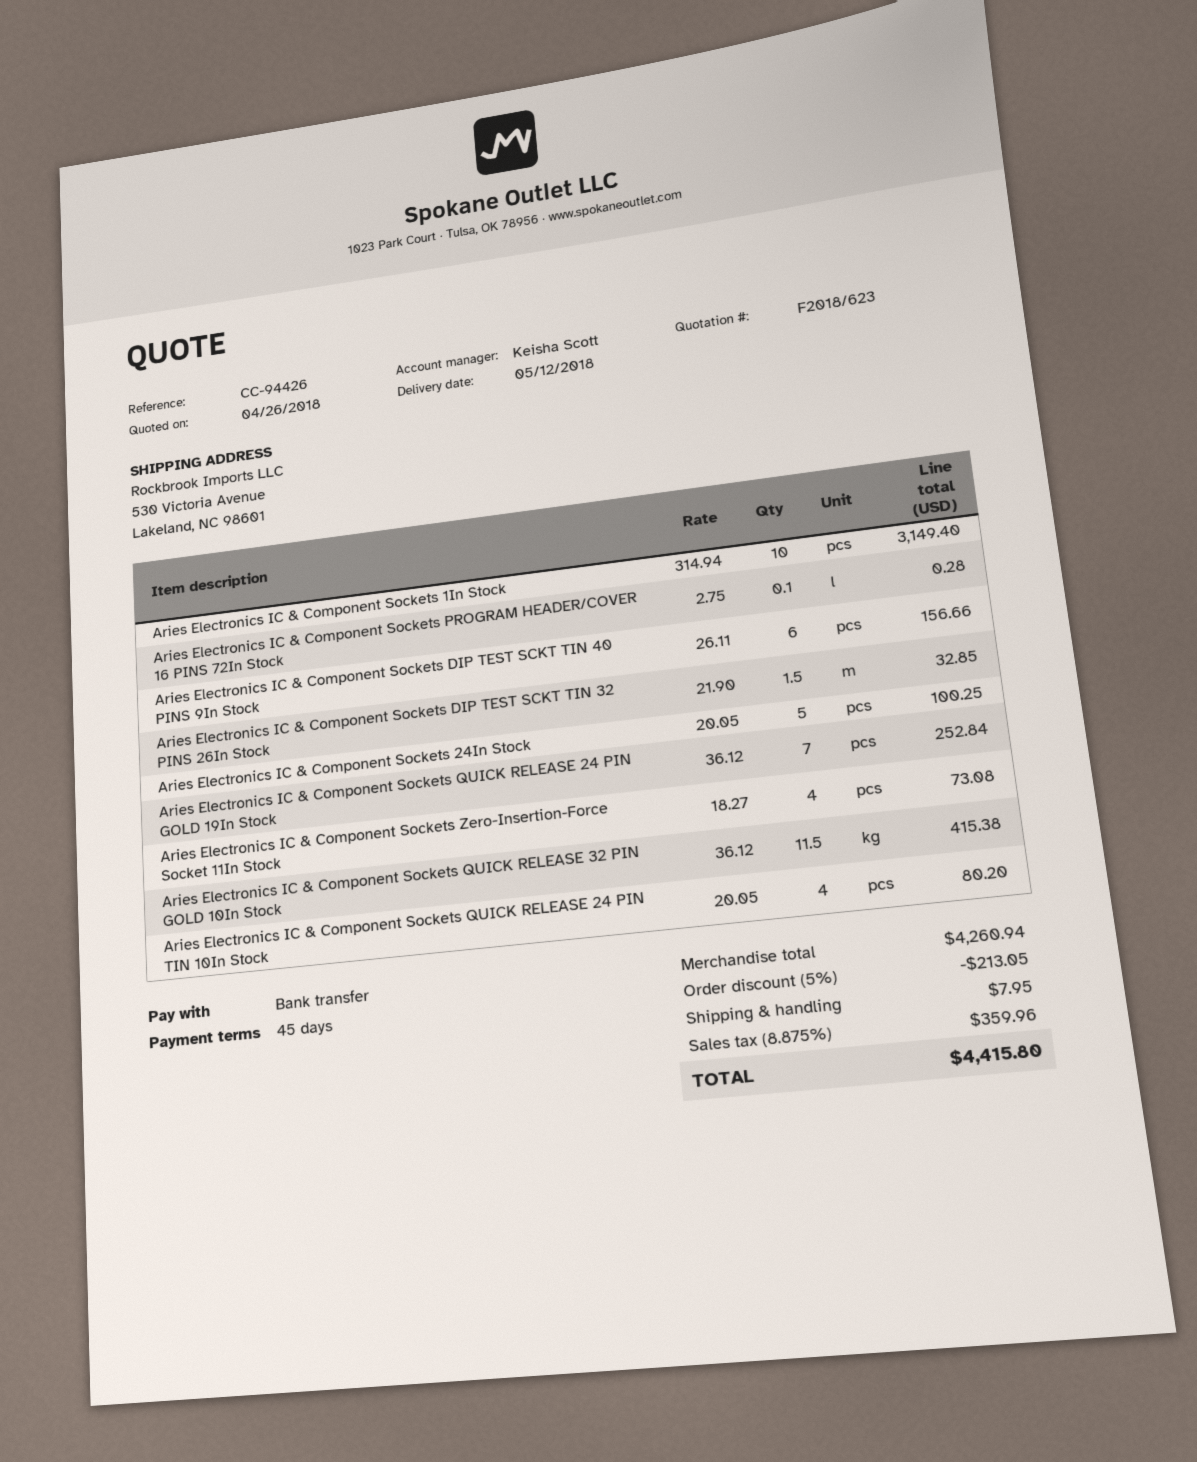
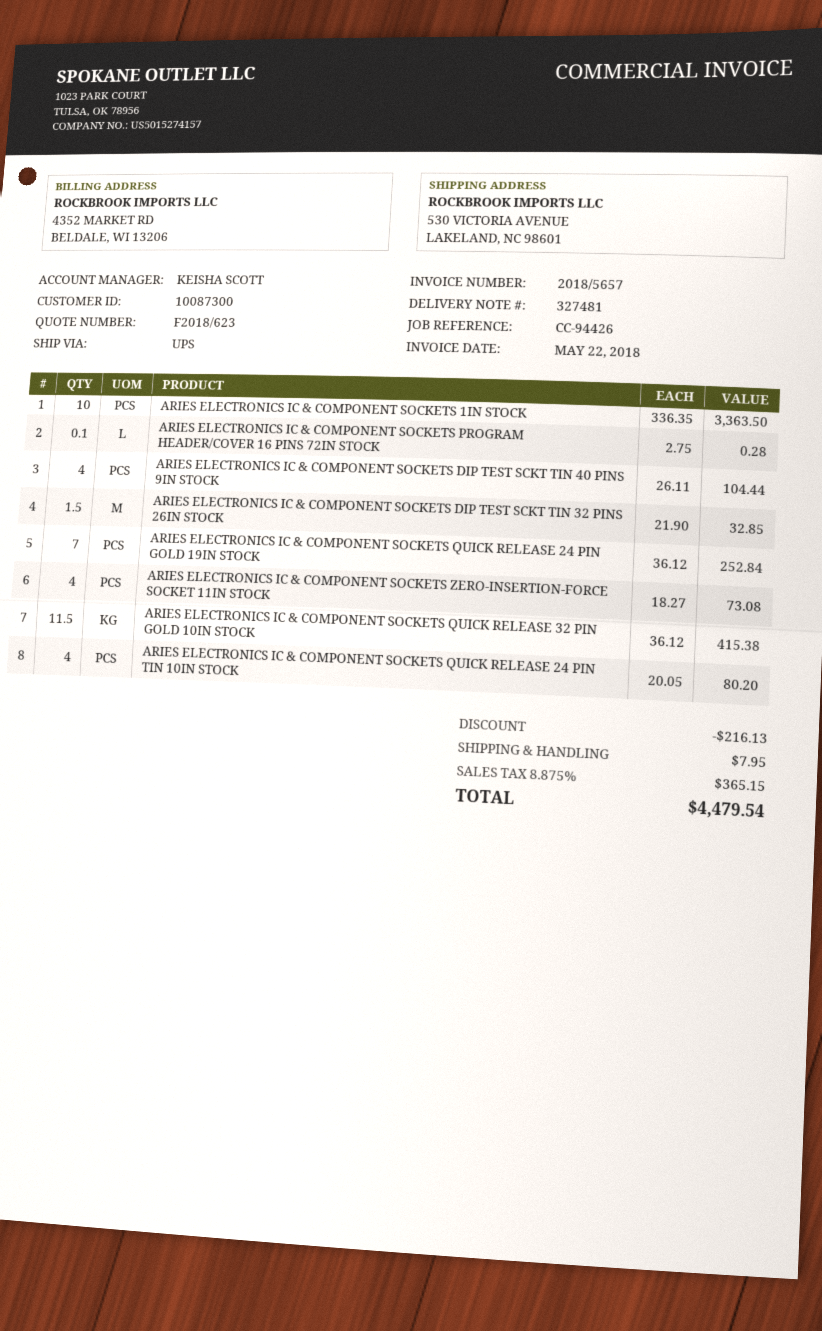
Aries Electronics IC & Component Sockets 1In Stock: 10 x 314.94 = 3149.40 -> 10 x 336.35 = 3363.50
Aries Electronics IC & Component Sockets DIP TEST SCKT TIN 40 PINS 9In Stock: 6 x 26.11 = 156.66 -> 4 x 26.11 = 104.44
Aries Electronics IC & Component Sockets 24In Stock: 5 x 20.05 = 100.25 -> none
discount: 213.05 -> 216.13
tax: 8.875% = 359.96 -> 8.875% = 365.15
total: 4415.80 -> 4479.54

